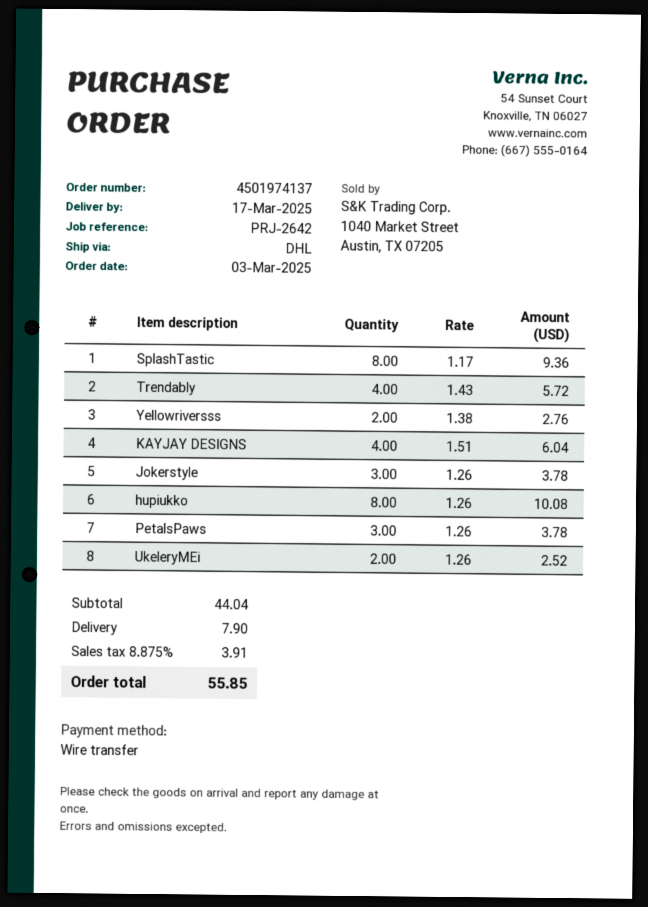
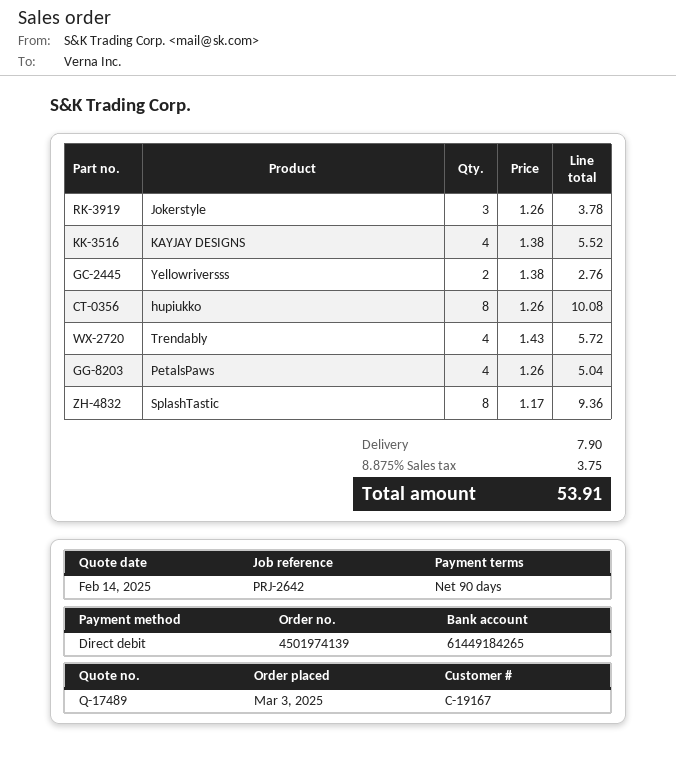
order number: 4501974137 -> 4501974139
payment method: bank transfer -> direct debit
KAYJAY DESIGNS: 4 x 1.51 = 6.04 -> 4 x 1.38 = 5.52
PetalsPaws: 3 x 1.26 = 3.78 -> 4 x 1.26 = 5.04
UkeleryMEi: 2 x 1.26 = 2.52 -> none
tax: 8.875% = 3.91 -> 8.875% = 3.75
total: 55.85 -> 53.91

